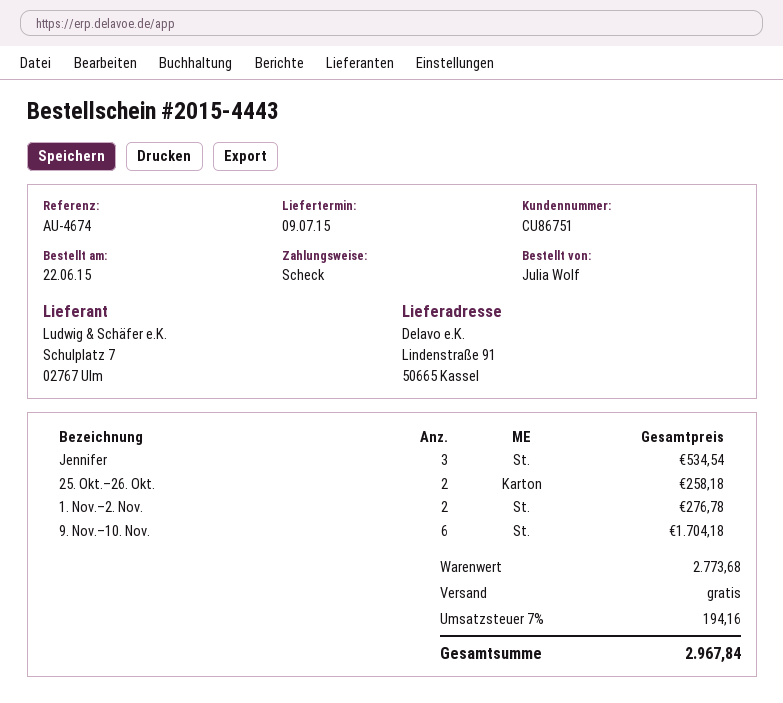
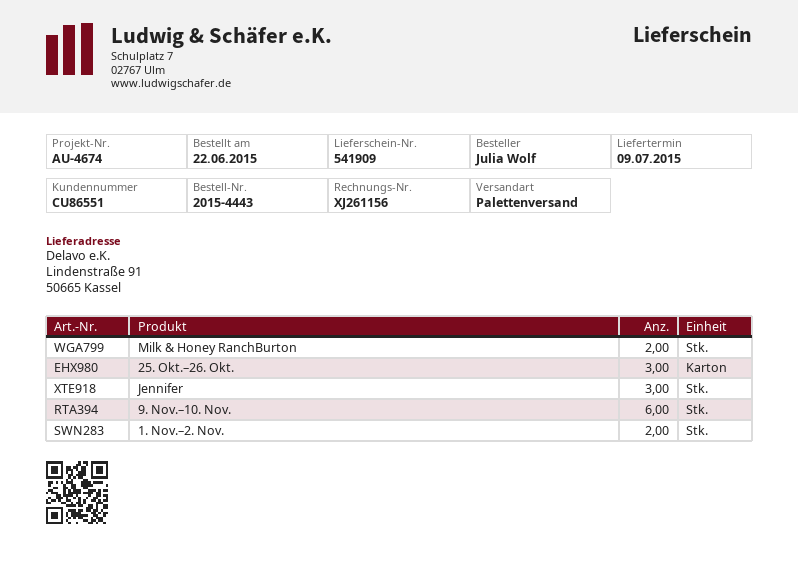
customer number: CU86751 -> CU86551
25. Okt.–26. Okt.: 2 -> 3
Milk & Honey RanchBurton: none -> 2

